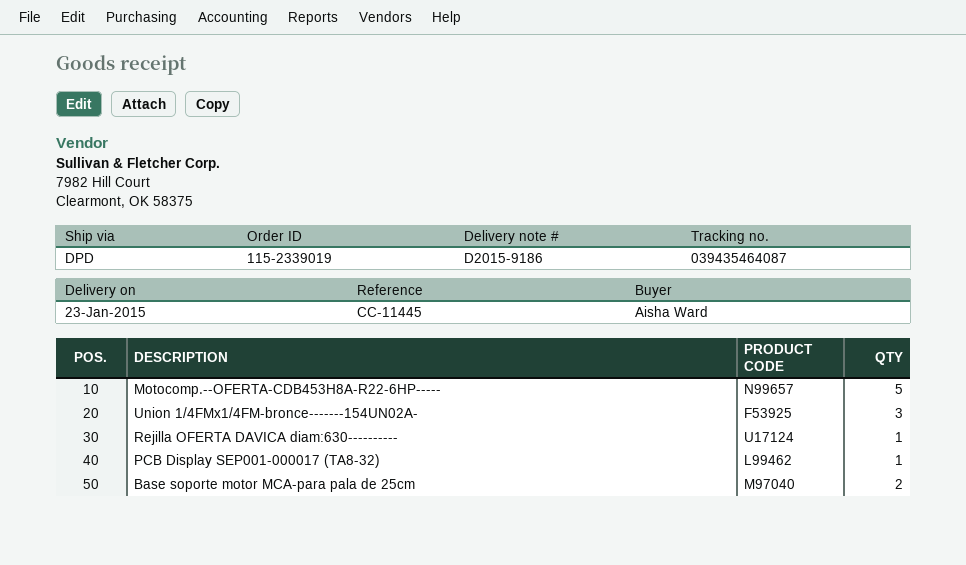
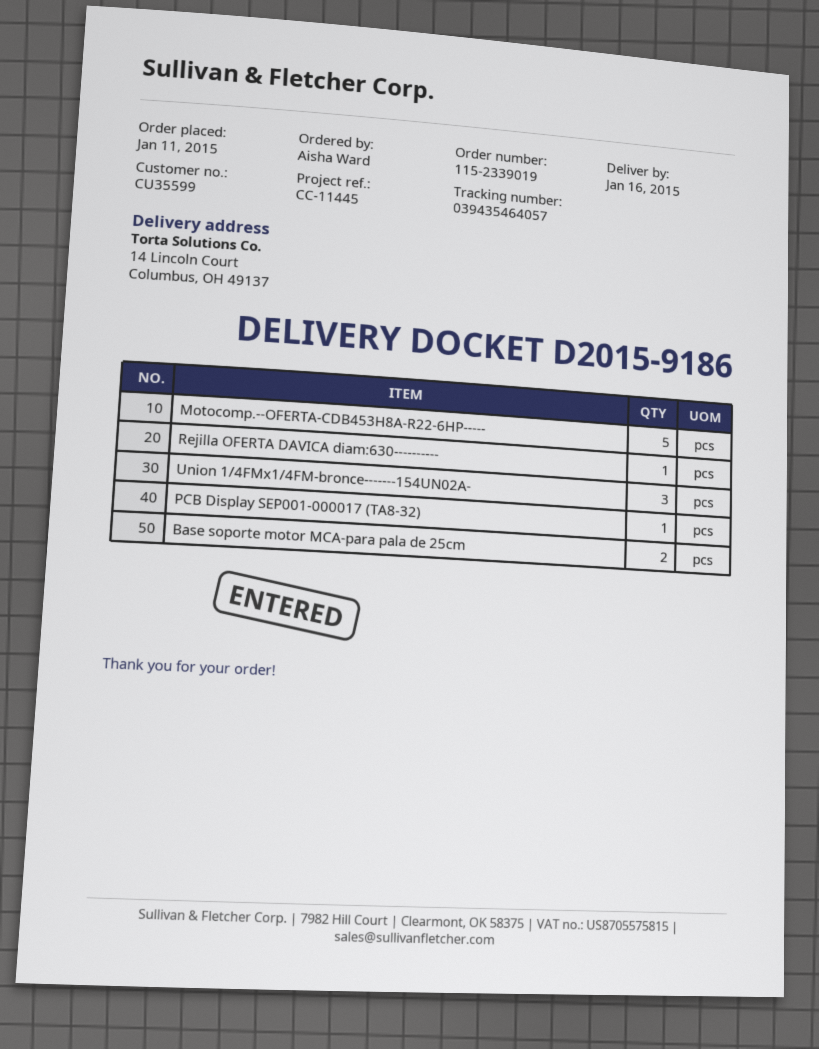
delivery date: 2015-01-23 -> 2015-01-16
tracking number: 039435464087 -> 039435464057

